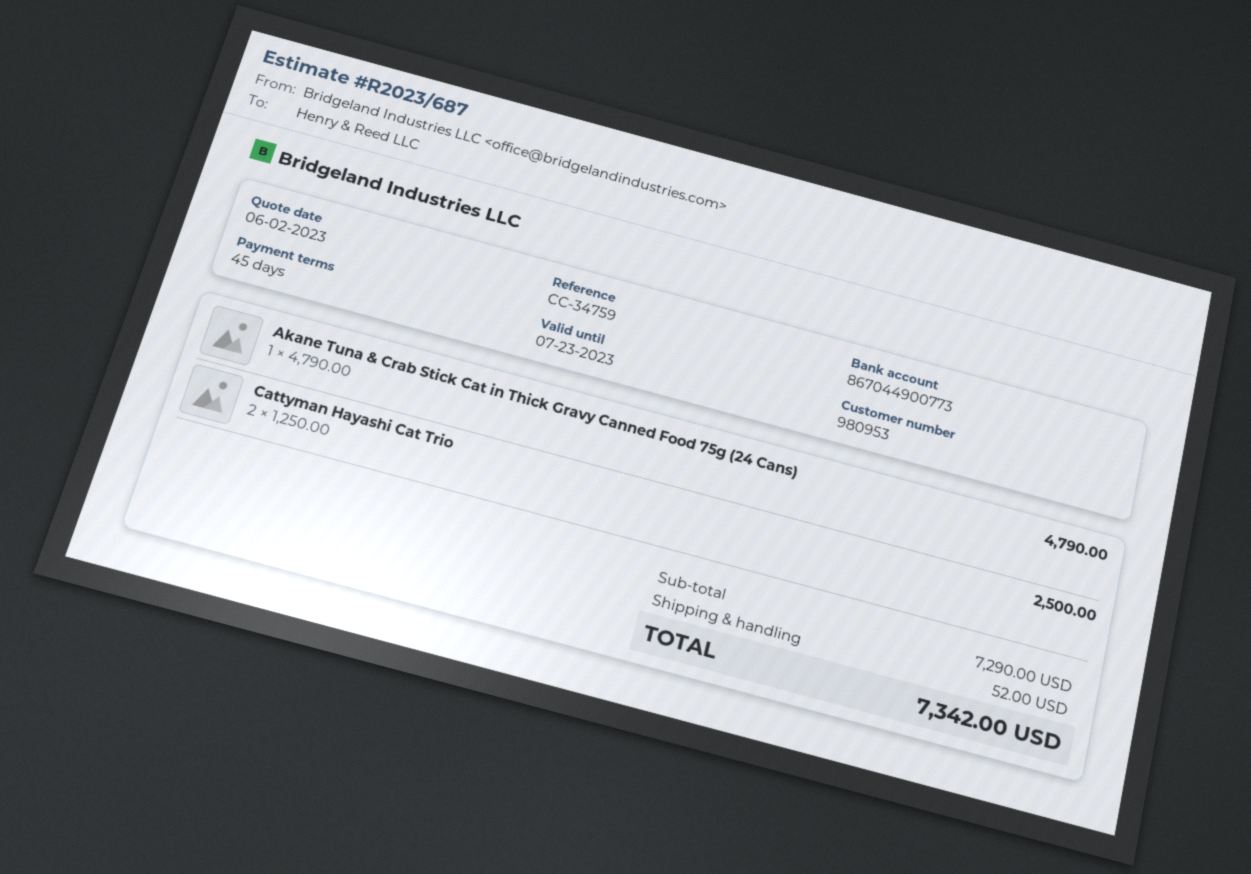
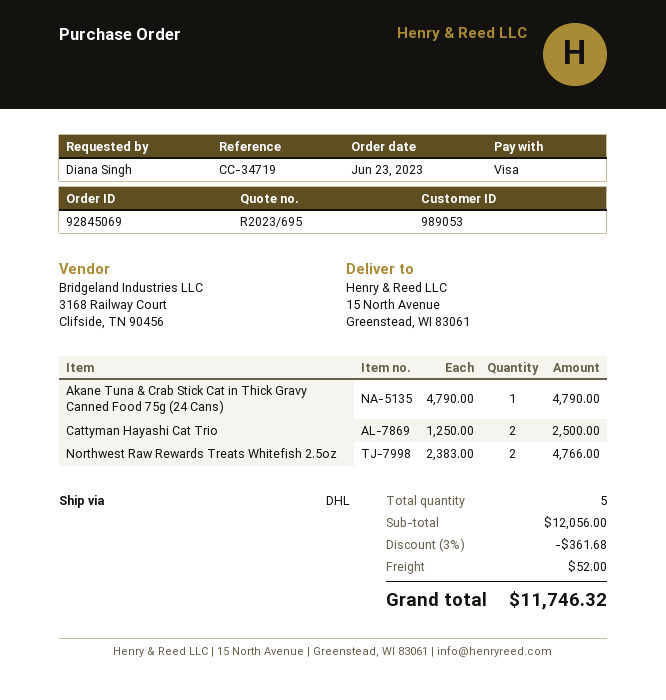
quote number: R2023/687 -> R2023/695
customer number: 980953 -> 989053
reference: CC-34759 -> CC-34719
Northwest Raw Rewards Treats Whitefish 2.5oz: none -> 2 x 2383.00 = 4766.00
subtotal: 7290.00 -> 12056.00
discount: none -> 3% = 361.68
total: 7342.00 -> 11746.32

